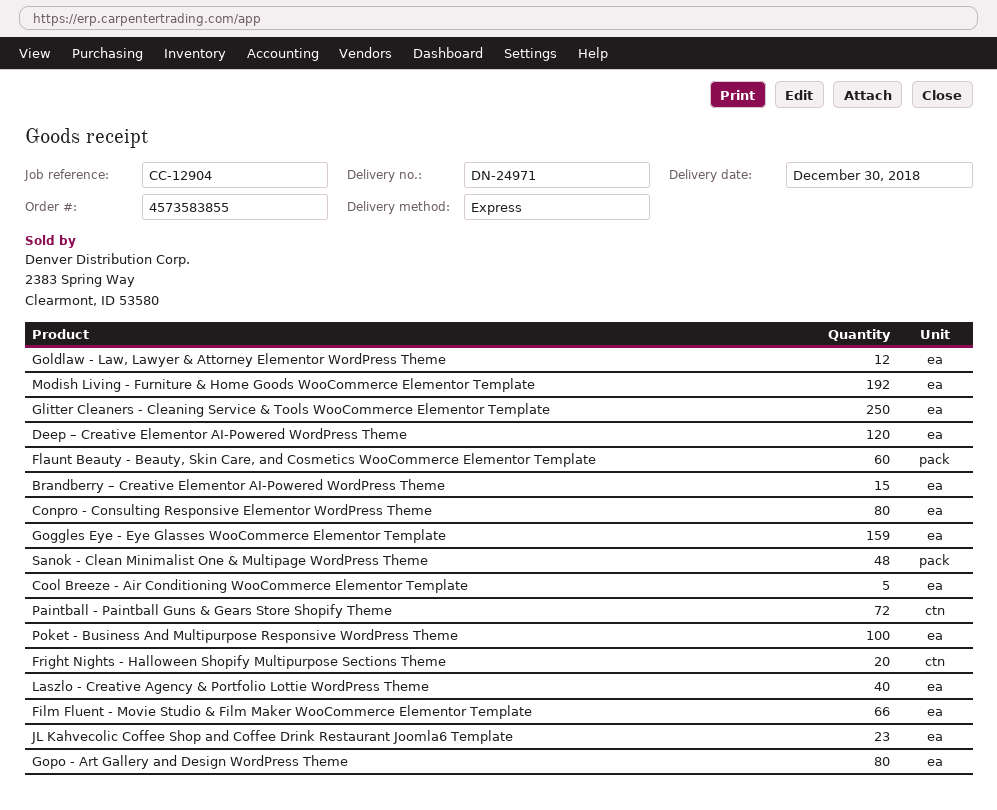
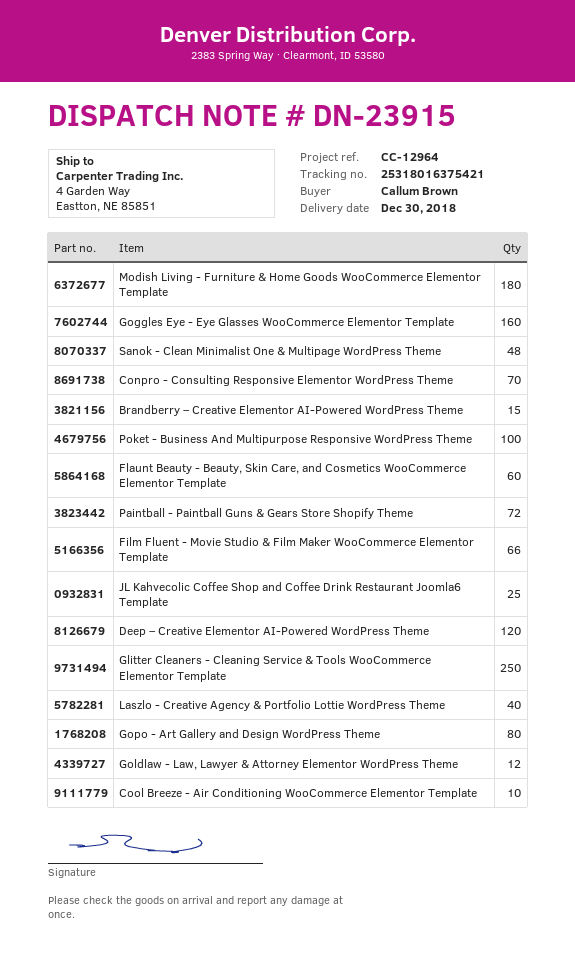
delivery note number: DN-24971 -> DN-23915
reference: CC-12904 -> CC-12964
Modish Living - Furniture & Home Goods WooCommerce Elementor Template: 192 -> 180
Conpro - Consulting Responsive Elementor WordPress Theme: 80 -> 70
Goggles Eye - Eye Glasses WooCommerce Elementor Template: 159 -> 160
Cool Breeze - Air Conditioning WooCommerce Elementor Template: 5 -> 10
Fright Nights - Halloween Shopify Multipurpose Sections Theme: 20 -> none
JL Kahvecolic Coffee Shop and Coffee Drink Restaurant Joomla6 Template: 23 -> 25

